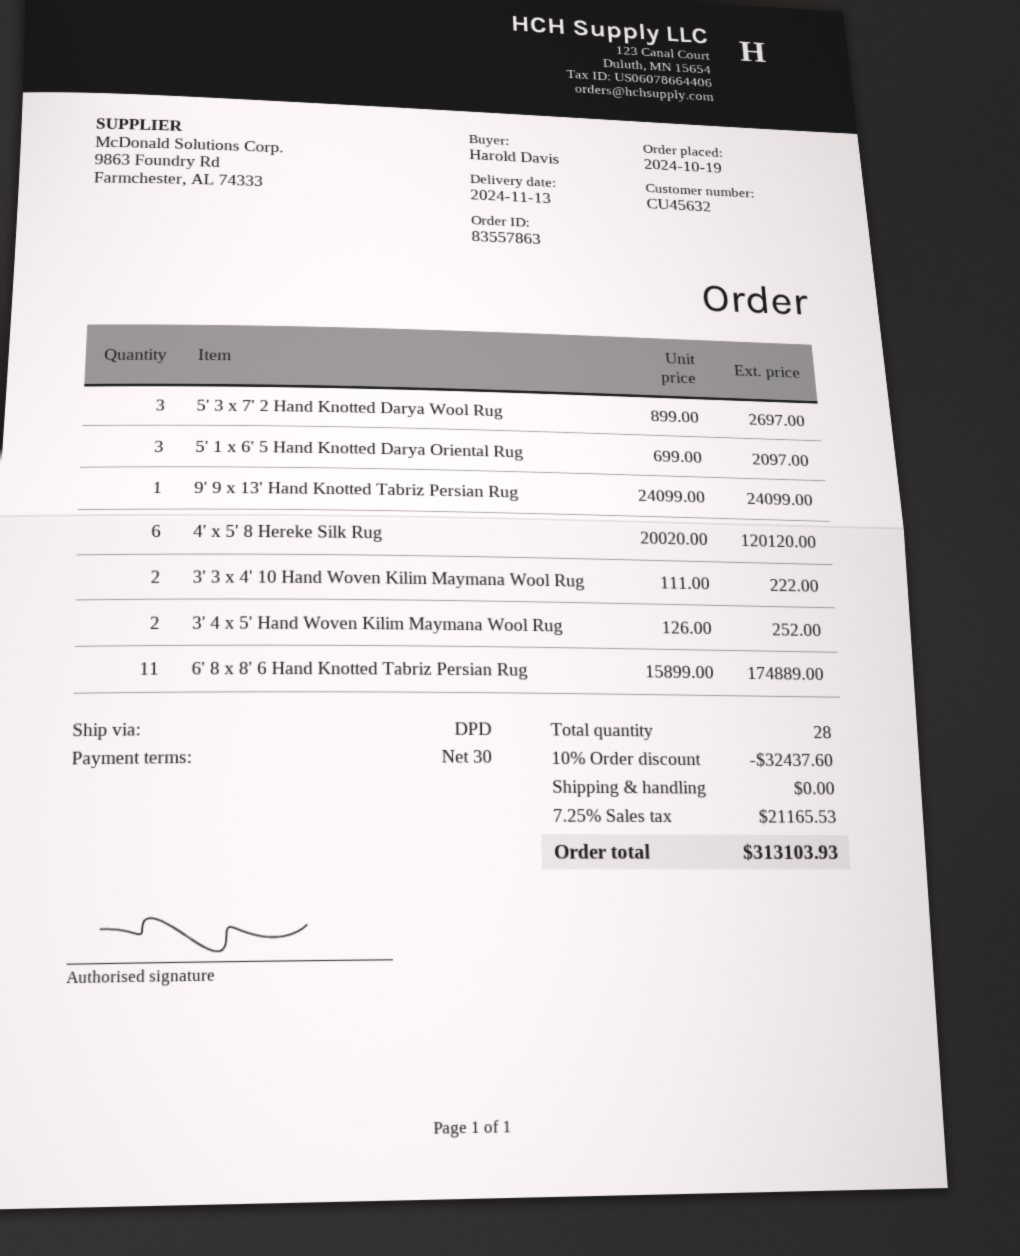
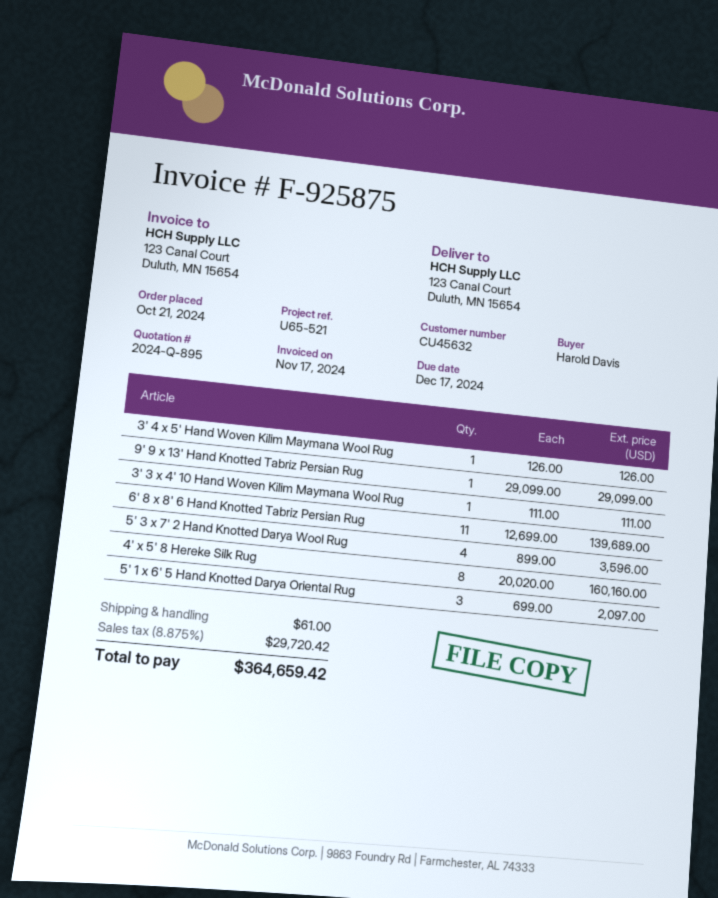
order date: 2024-10-19 -> 2024-10-21
5' 3 x 7' 2 Hand Knotted Darya Wool Rug: 3 x 899.00 = 2697.00 -> 4 x 899.00 = 3596.00
9' 9 x 13' Hand Knotted Tabriz Persian Rug: 1 x 24099.00 = 24099.00 -> 1 x 29099.00 = 29099.00
4' x 5' 8 Hereke Silk Rug: 6 x 20020.00 = 120120.00 -> 8 x 20020.00 = 160160.00
3' 3 x 4' 10 Hand Woven Kilim Maymana Wool Rug: 2 x 111.00 = 222.00 -> 1 x 111.00 = 111.00
3' 4 x 5' Hand Woven Kilim Maymana Wool Rug: 2 x 126.00 = 252.00 -> 1 x 126.00 = 126.00
6' 8 x 8' 6 Hand Knotted Tabriz Persian Rug: 11 x 15899.00 = 174889.00 -> 11 x 12699.00 = 139689.00
discount: 10% = 32437.60 -> none
shipping: 0.00 -> 61.00
tax: 7.25% = 21165.53 -> 8.875% = 29720.42
total: 313103.93 -> 364659.42

